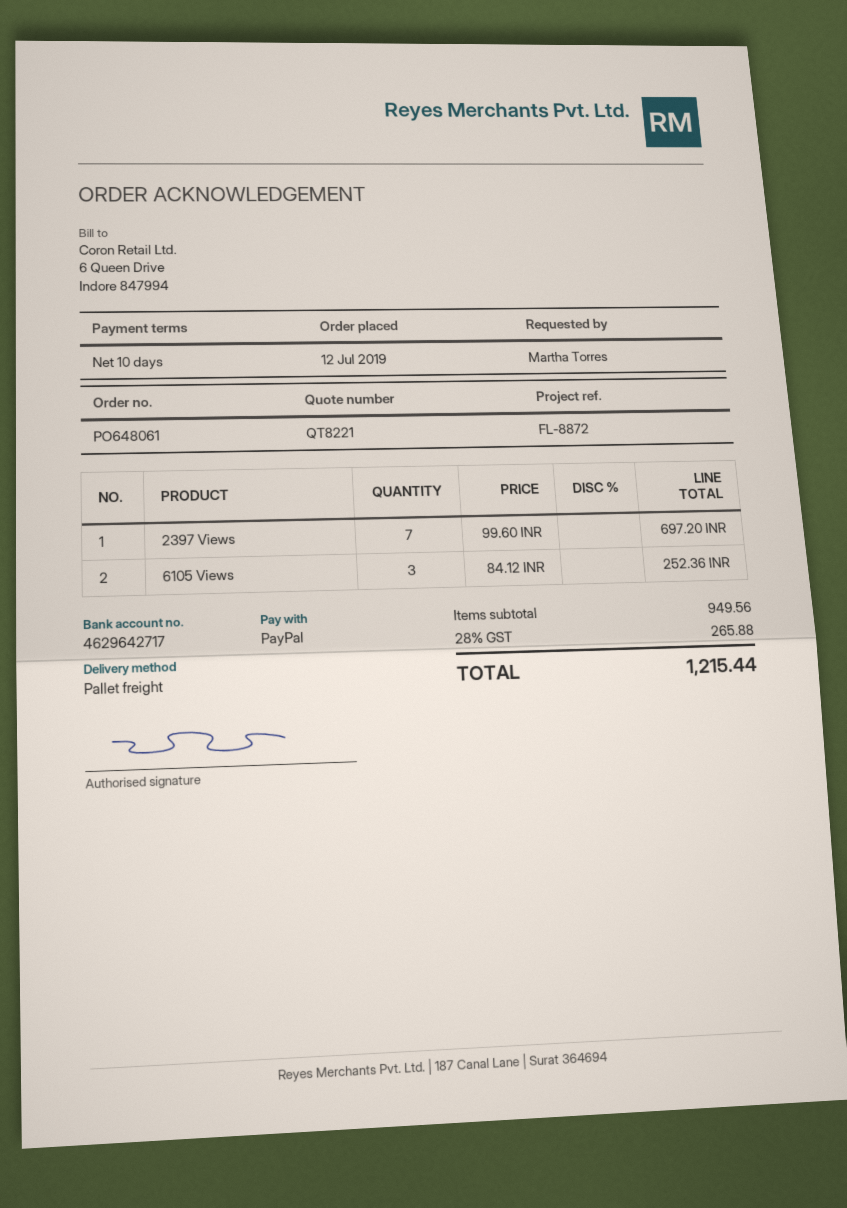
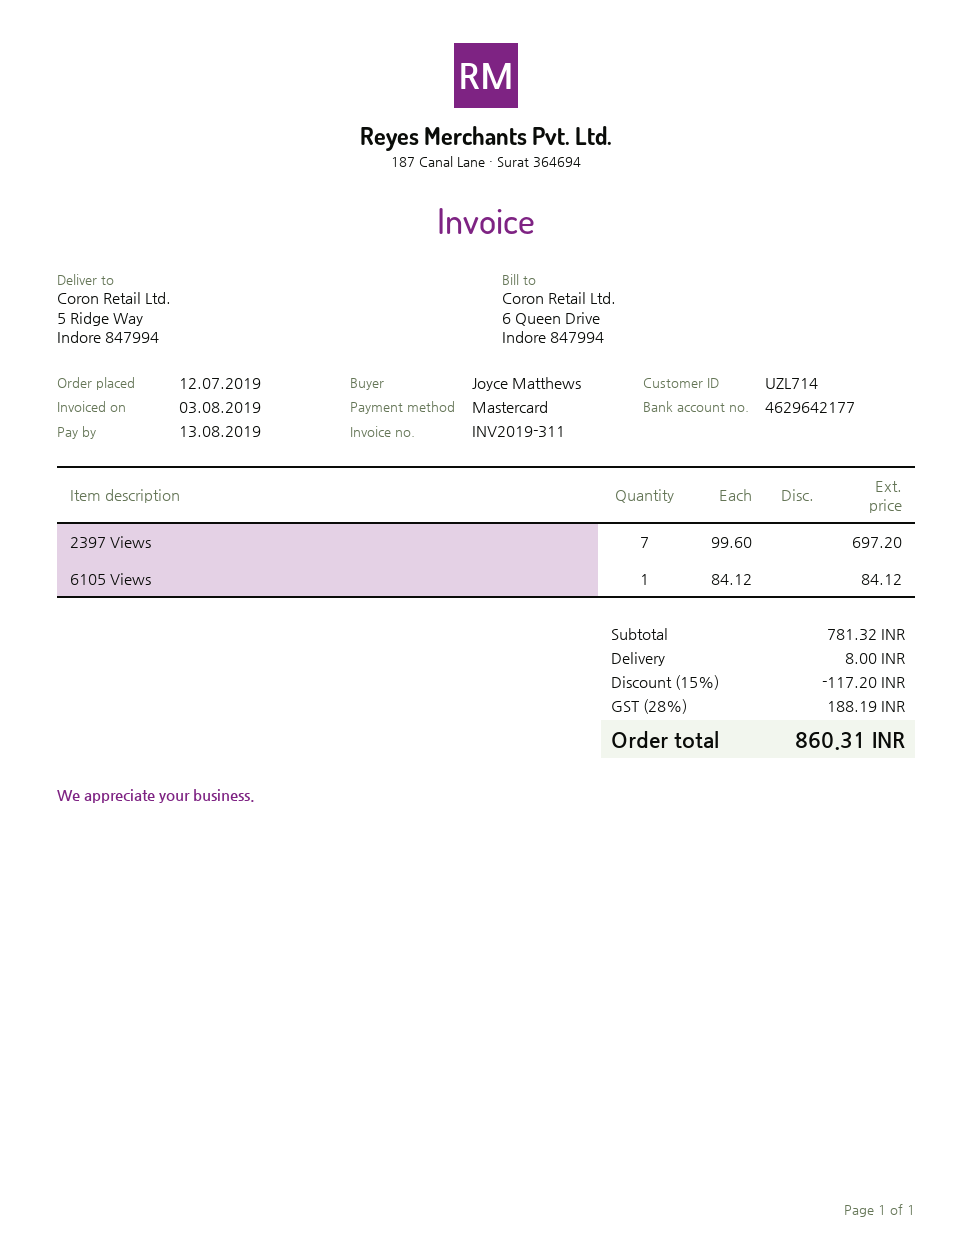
ordered by: Martha Torres -> Joyce Matthews
payment method: PayPal -> Mastercard
bank account: 4629642717 -> 4629642177
6105 Views: 3 x 84.12 = 252.36 -> 1 x 84.12 = 84.12
subtotal: 949.56 -> 781.32
discount: none -> 15% = 117.20
shipping: none -> 8.00
tax: 28% = 265.88 -> 28% = 188.19
total: 1215.44 -> 860.31

